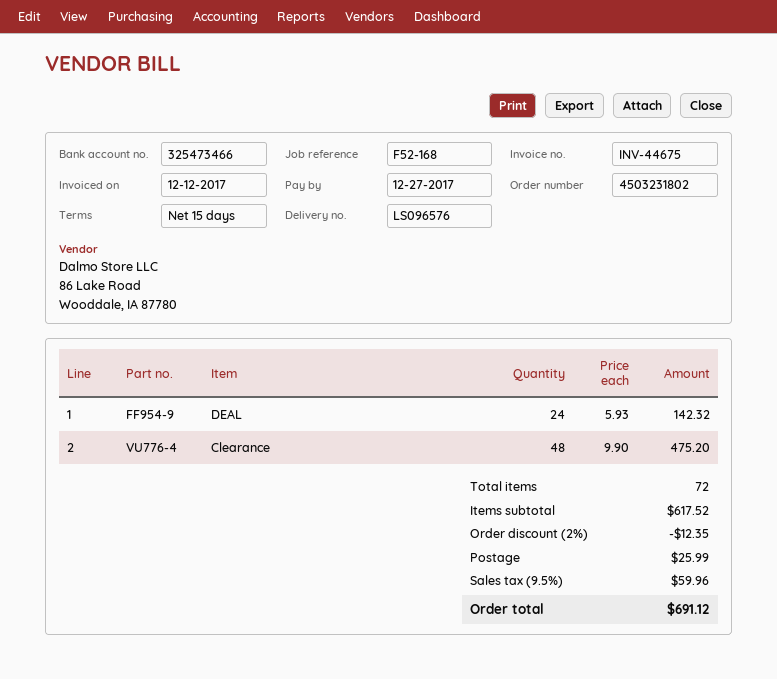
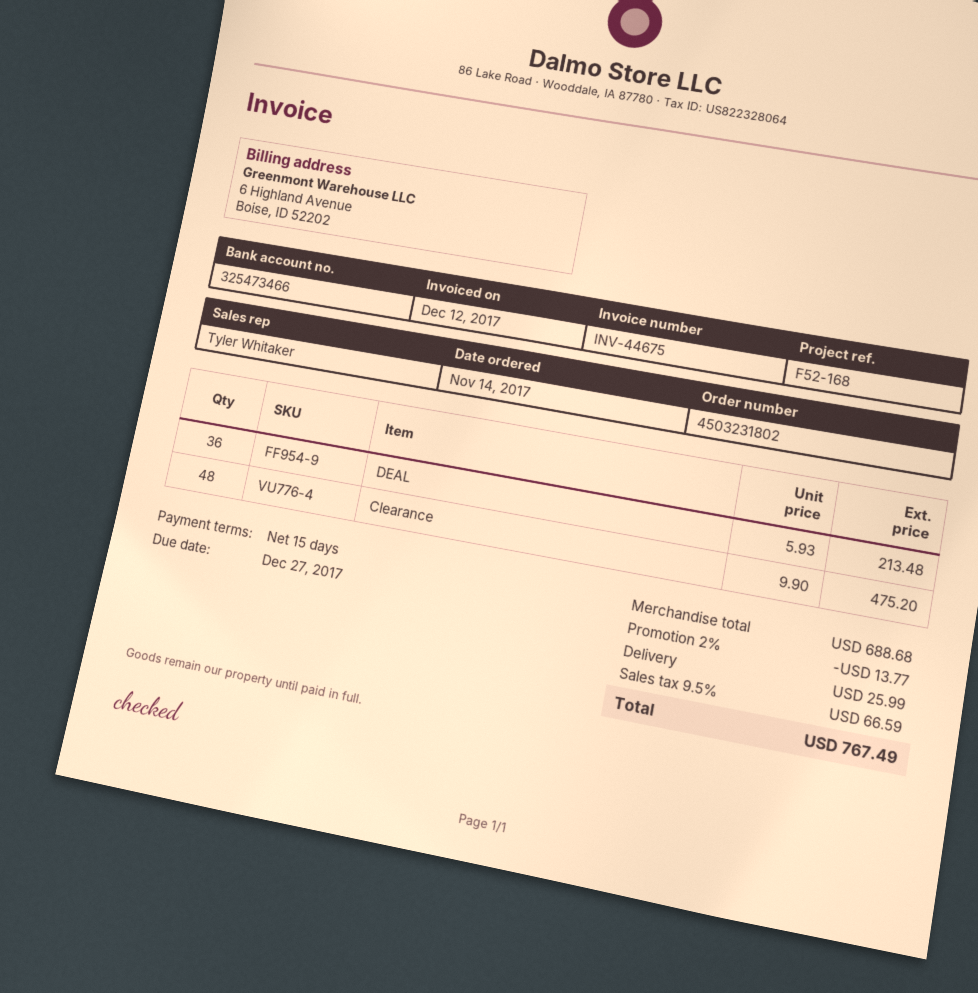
DEAL: 24 x 5.93 = 142.32 -> 36 x 5.93 = 213.48
subtotal: 617.52 -> 688.68
discount: 2% = 12.35 -> 2% = 13.77
tax: 9.5% = 59.96 -> 9.5% = 66.59
total: 691.12 -> 767.49

